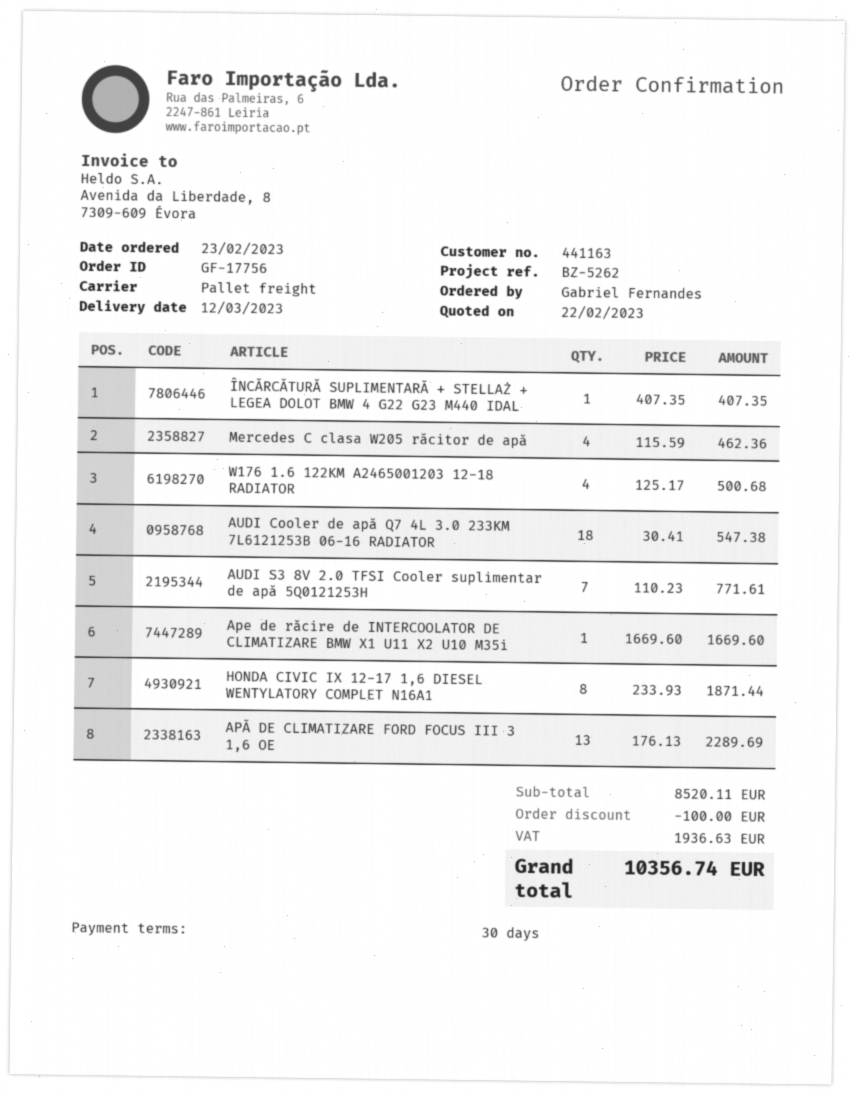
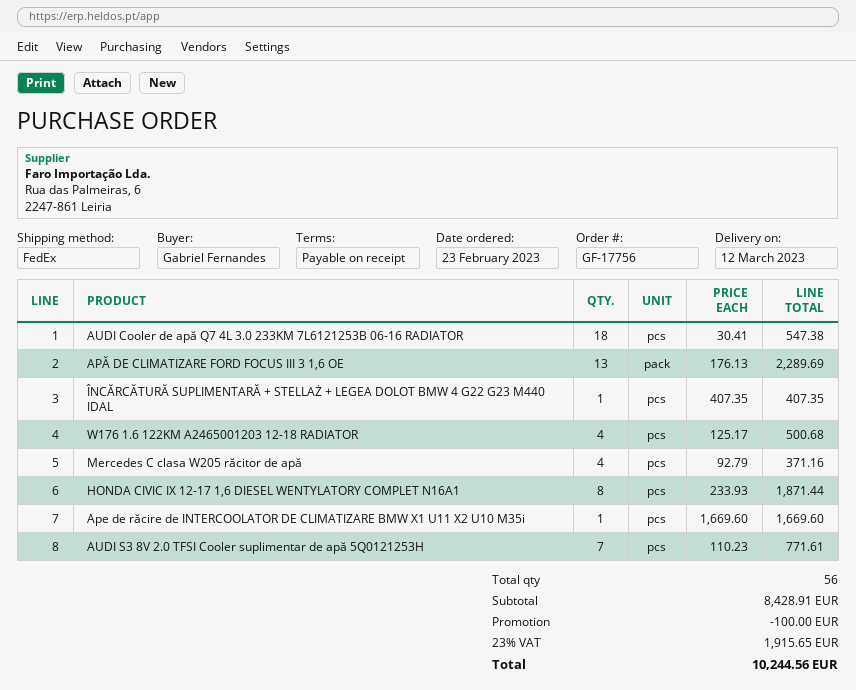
payment terms: 30 days -> on receipt
shipping method: pallet freight -> FedEx
Mercedes C clasa W205 răcitor de apă: 4 x 115.59 = 462.36 -> 4 x 92.79 = 371.16
subtotal: 8520.11 -> 8428.91
tax: 1936.63 -> 1915.65
total: 10356.74 -> 10244.56

